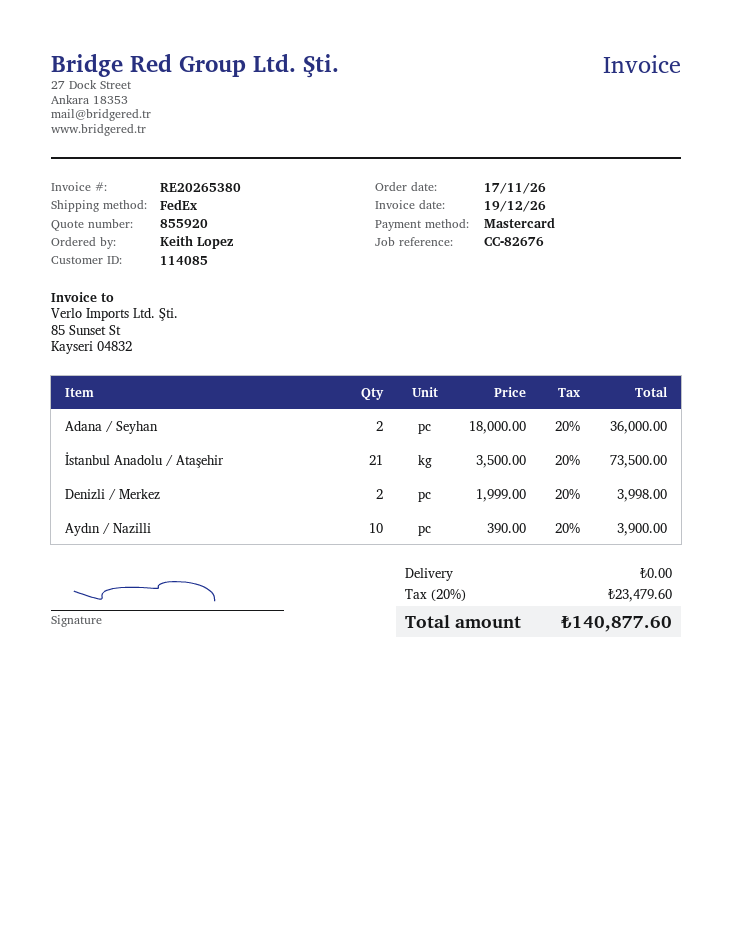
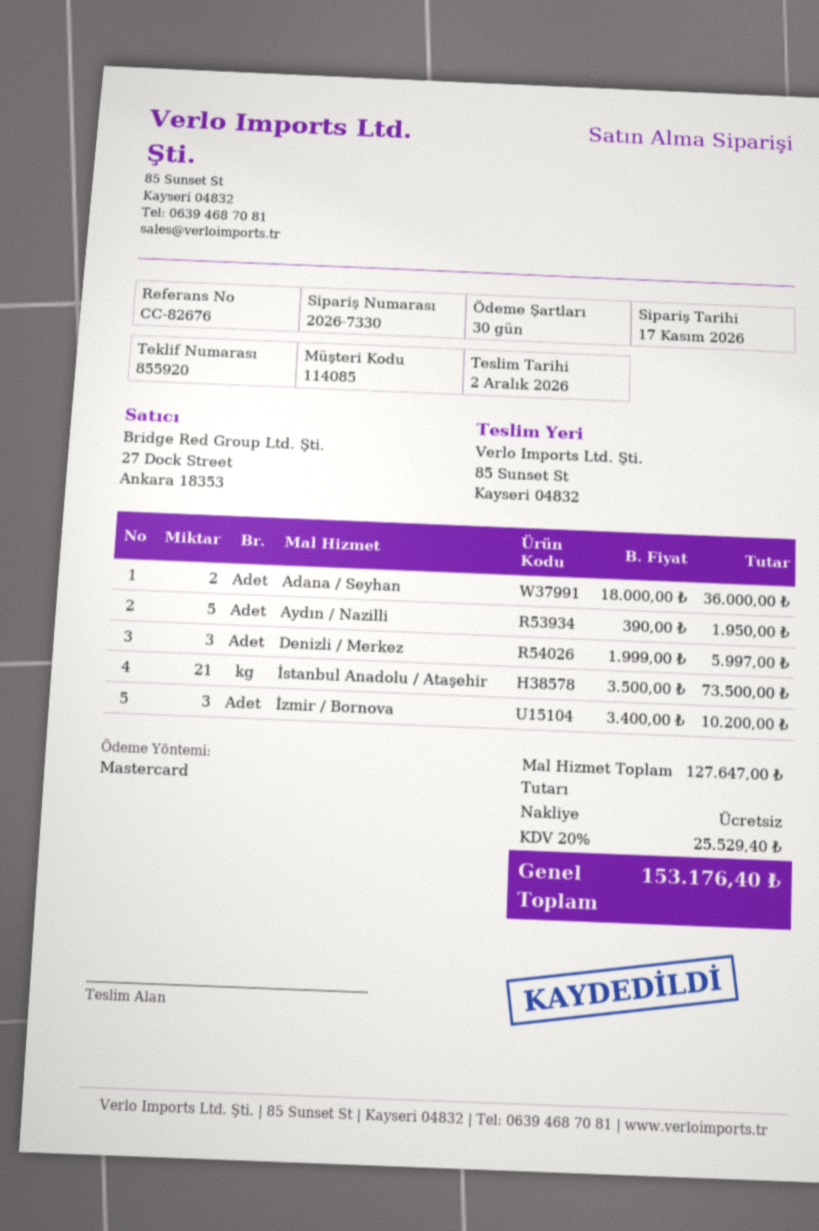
Denizli / Merkez: 2 x 1999.00 = 3998.00 -> 3 x 1999.00 = 5997.00
Aydın / Nazilli: 10 x 390.00 = 3900.00 -> 5 x 390.00 = 1950.00
İzmir / Bornova: none -> 3 x 3400.00 = 10200.00
tax: 20% = 23479.60 -> 20% = 25529.40
total: 140877.60 -> 153176.40

